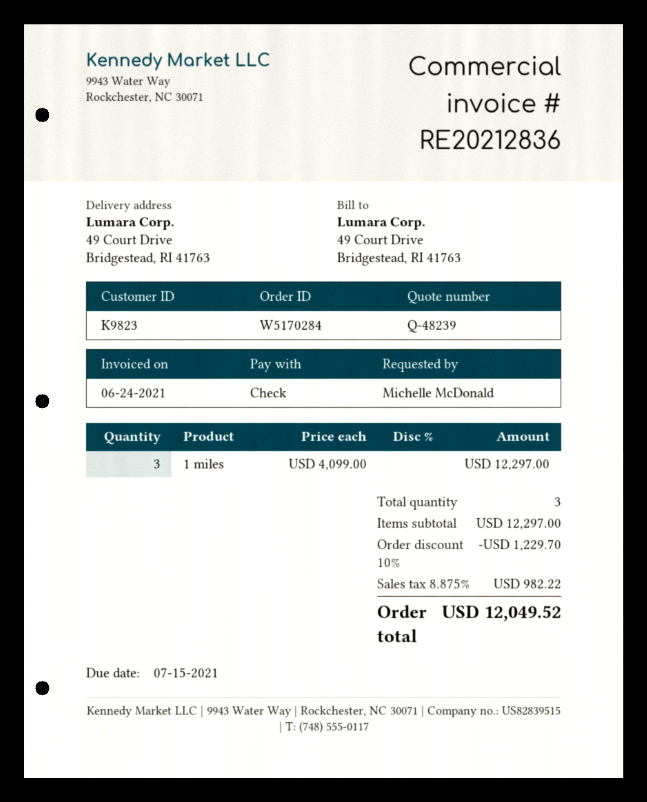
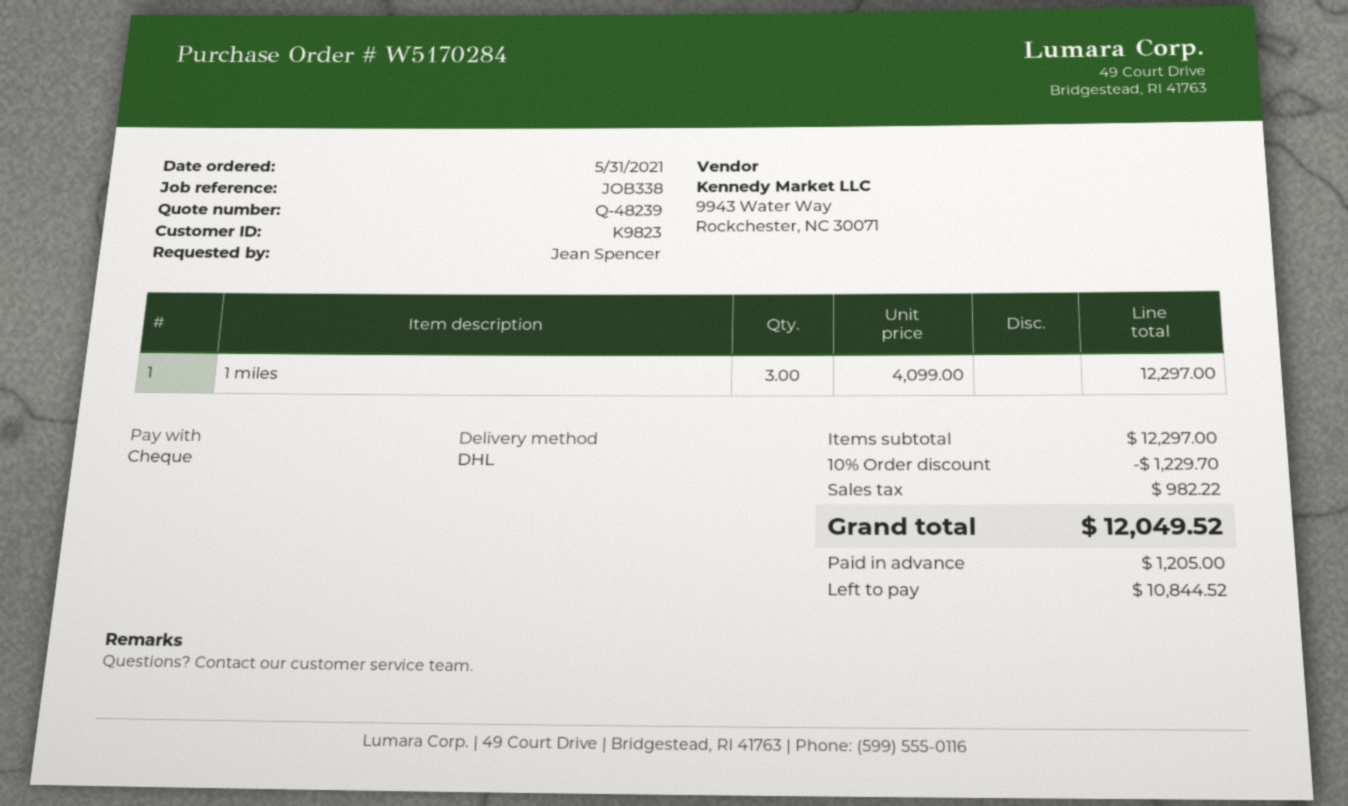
ordered by: Michelle McDonald -> Jean Spencer

